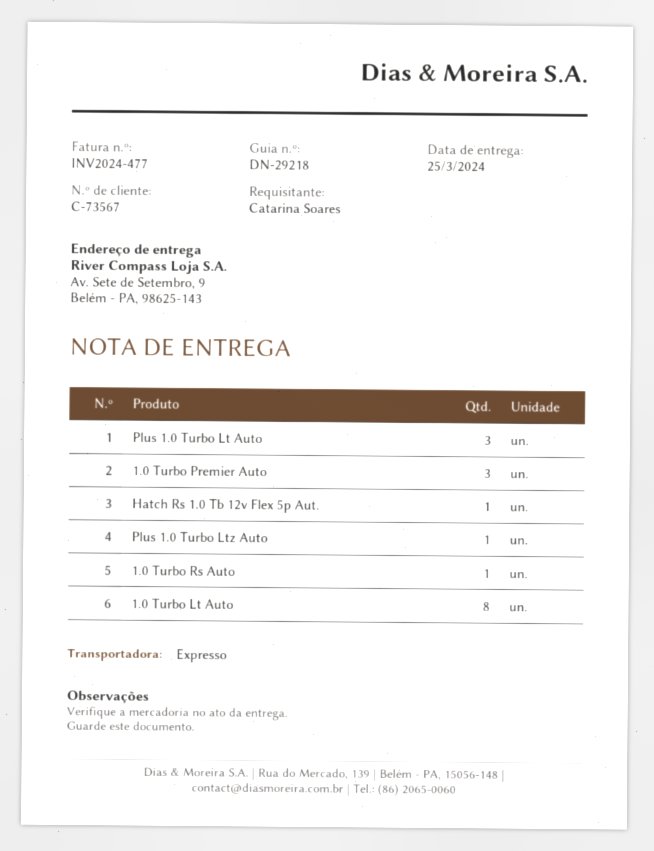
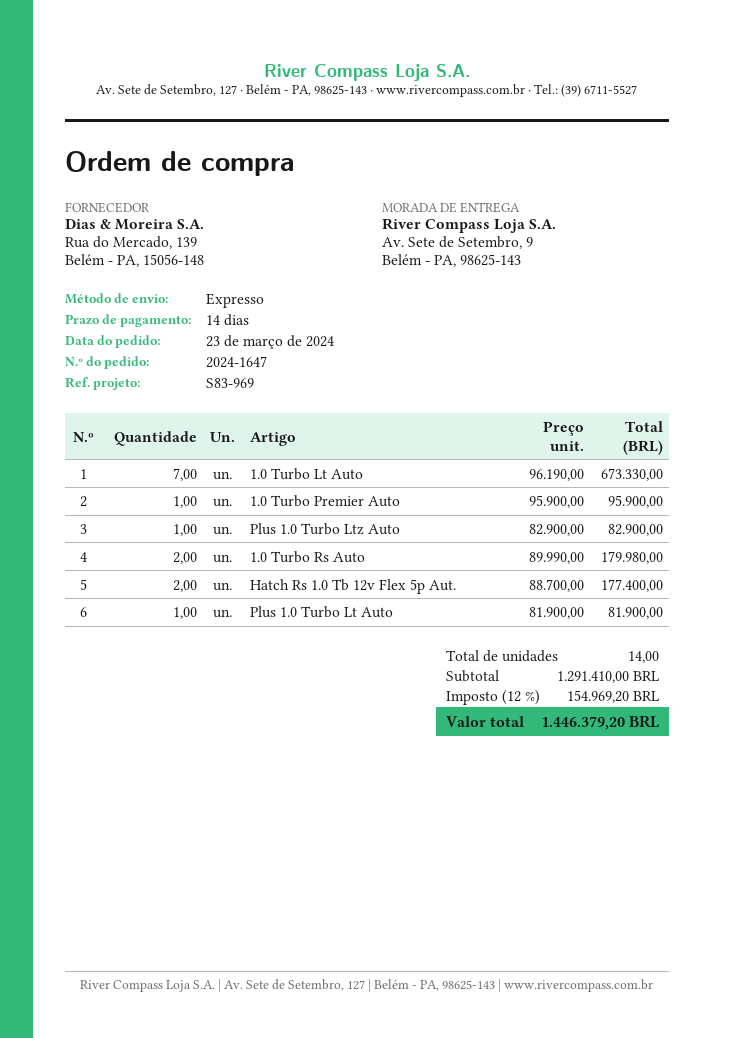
Plus 1.0 Turbo Lt Auto: 3 -> 1
1.0 Turbo Premier Auto: 3 -> 1
Hatch Rs 1.0 Tb 12v Flex 5p Aut.: 1 -> 2
1.0 Turbo Rs Auto: 1 -> 2
1.0 Turbo Lt Auto: 8 -> 7

